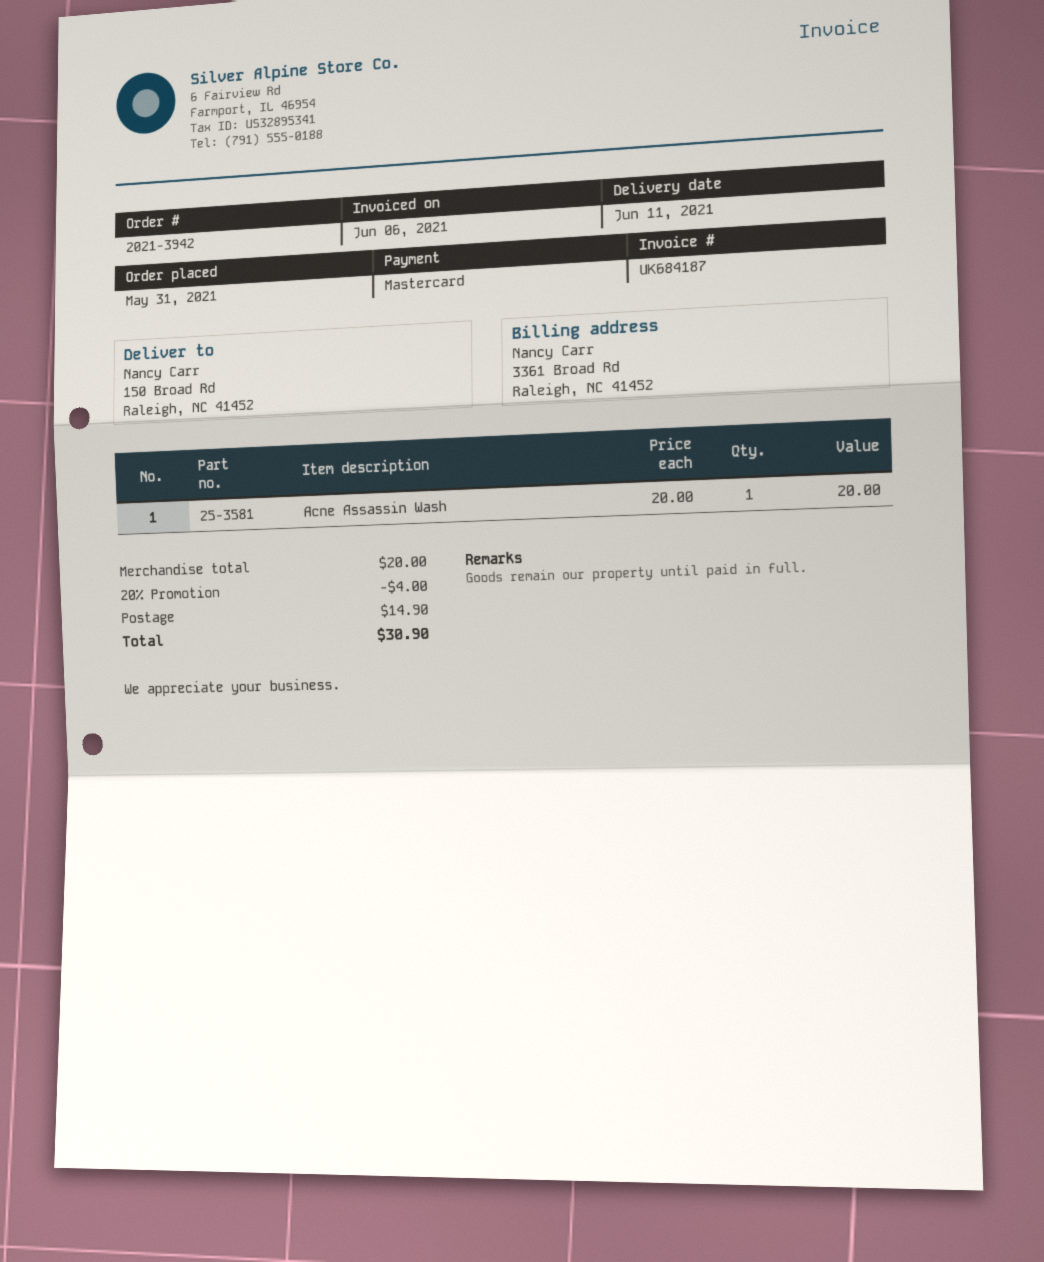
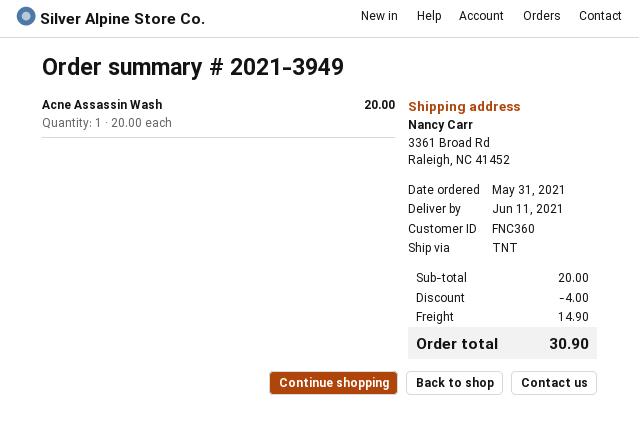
order number: 2021-3942 -> 2021-3949
ship to: 150 Broad Rd, Raleigh, NC 41452 -> 3361 Broad Rd, Raleigh, NC 41452

